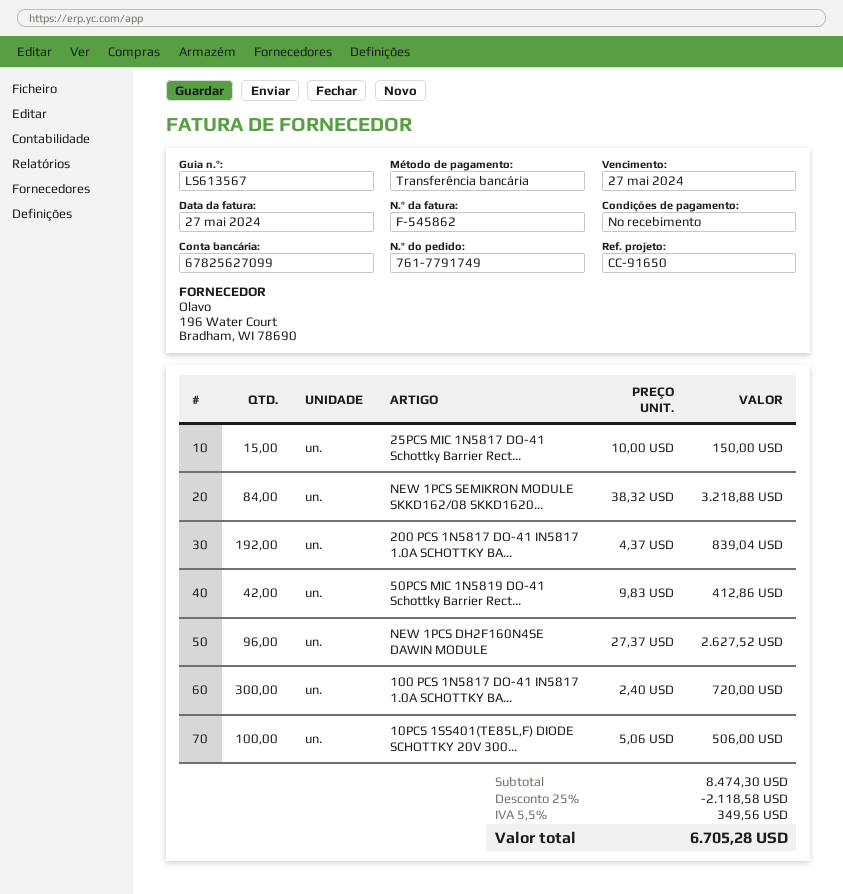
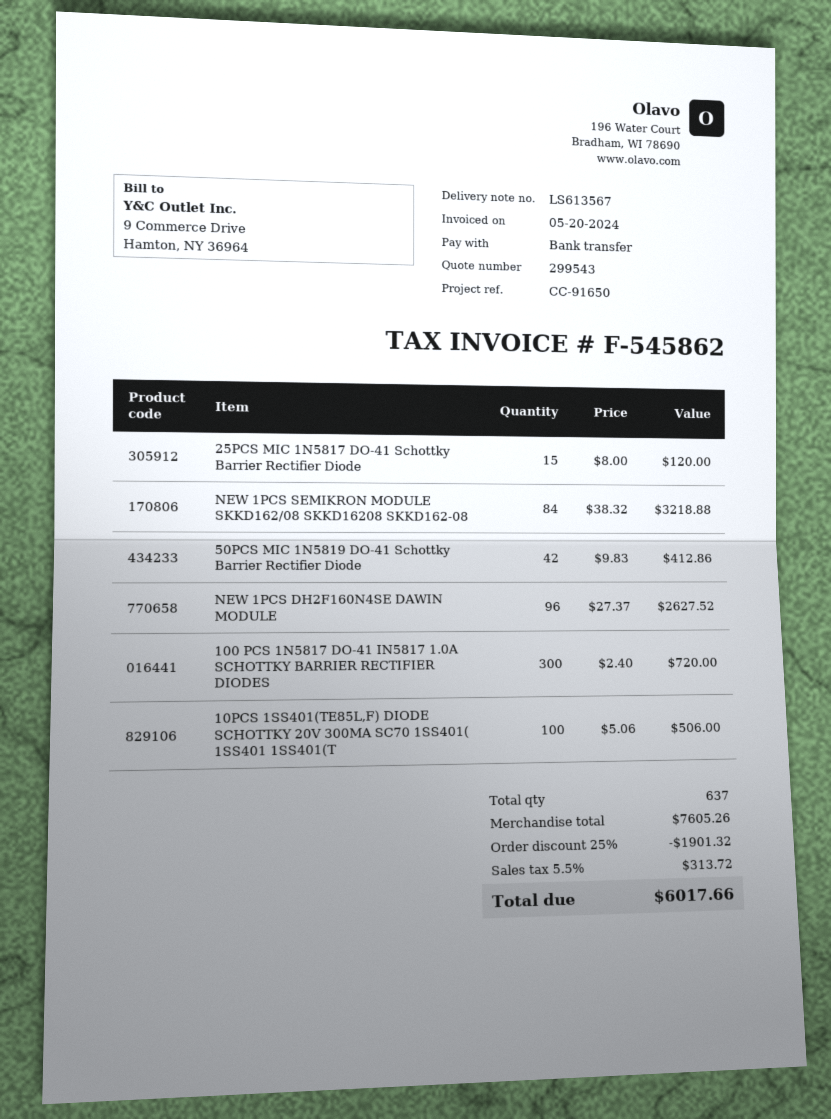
invoice date: 2024-05-27 -> 2024-05-20
25PCS MIC 1N5817 DO-41 Schottky Barrier Rect...: 15 x 10.00 = 150.00 -> 15 x 8.00 = 120.00
200 PCS 1N5817 DO-41 IN5817 1.0A SCHOTTKY BA...: 192 x 4.37 = 839.04 -> none
subtotal: 8474.30 -> 7605.26
discount: 25% = 2118.58 -> 25% = 1901.32
tax: 5.5% = 349.56 -> 5.5% = 313.72
total: 6705.28 -> 6017.66

